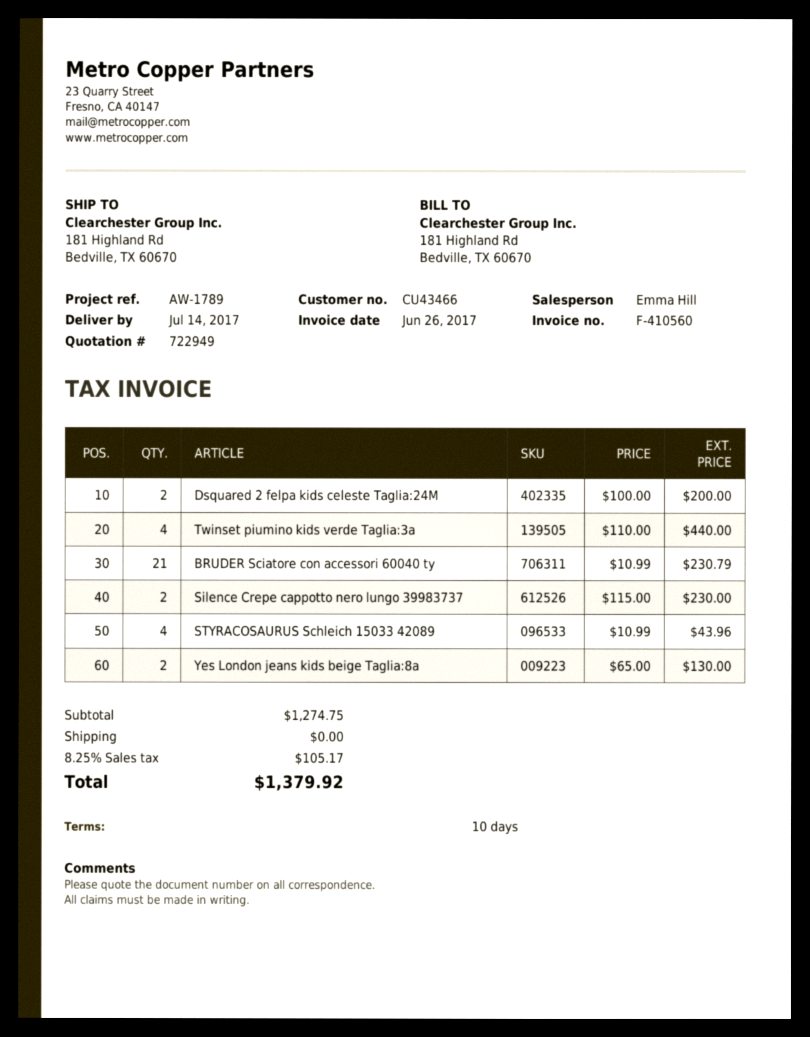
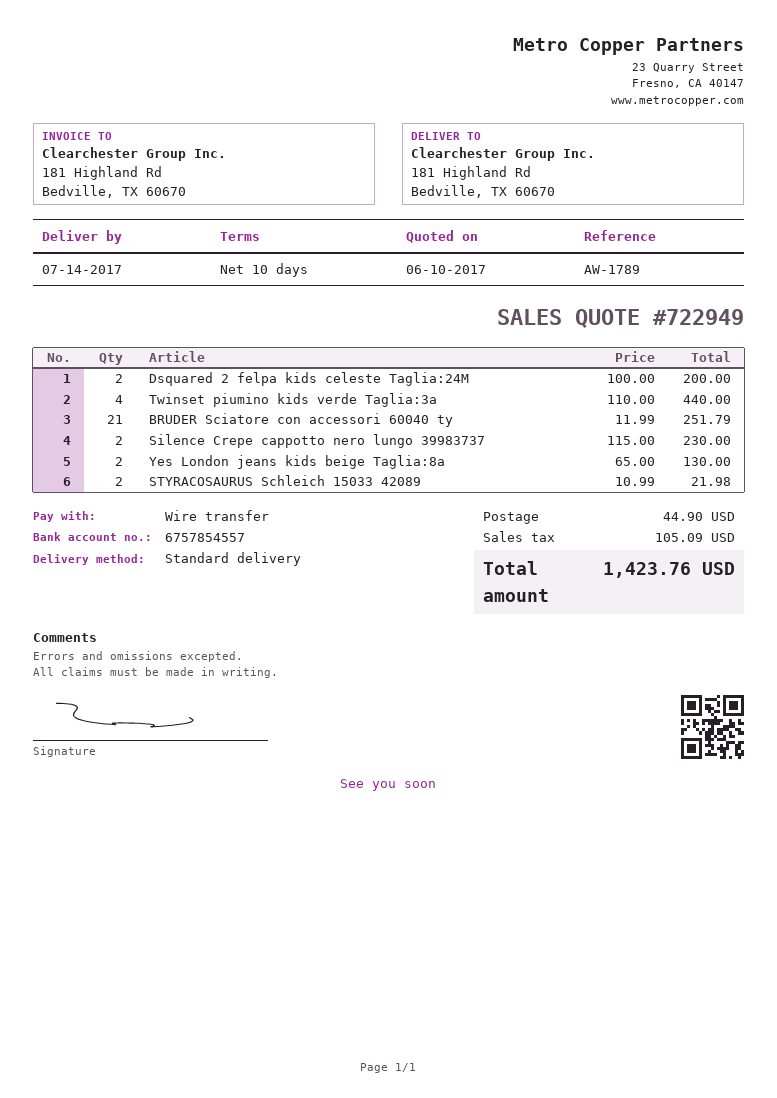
BRUDER Sciatore con accessori 60040 ty: 21 x 10.99 = 230.79 -> 21 x 11.99 = 251.79
STYRACOSAURUS Schleich 15033 42089: 4 x 10.99 = 43.96 -> 2 x 10.99 = 21.98
shipping: 0.00 -> 44.90
tax: 105.17 -> 105.09
total: 1379.92 -> 1423.76

